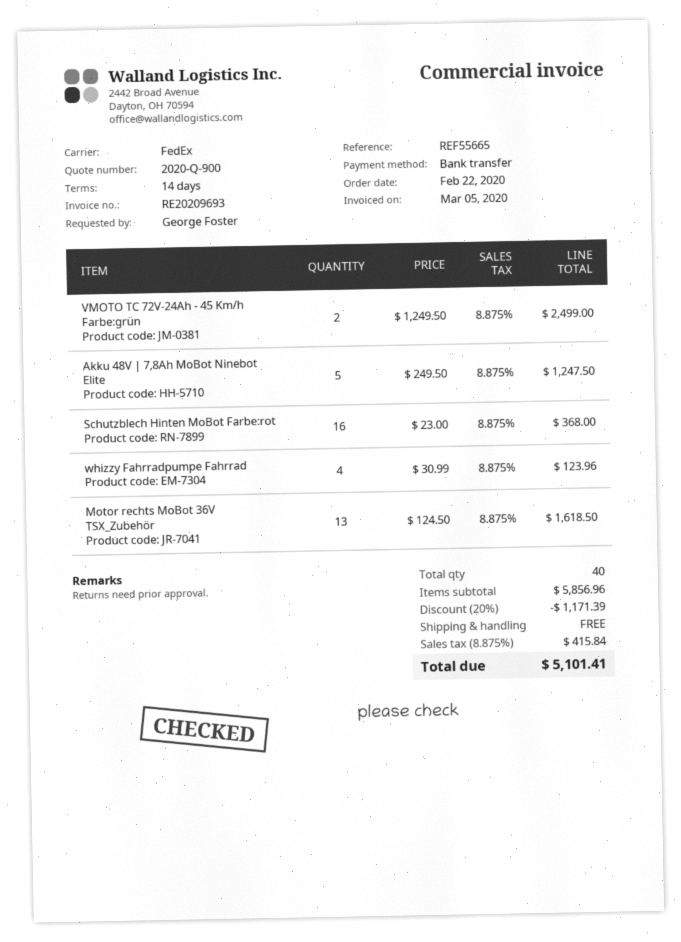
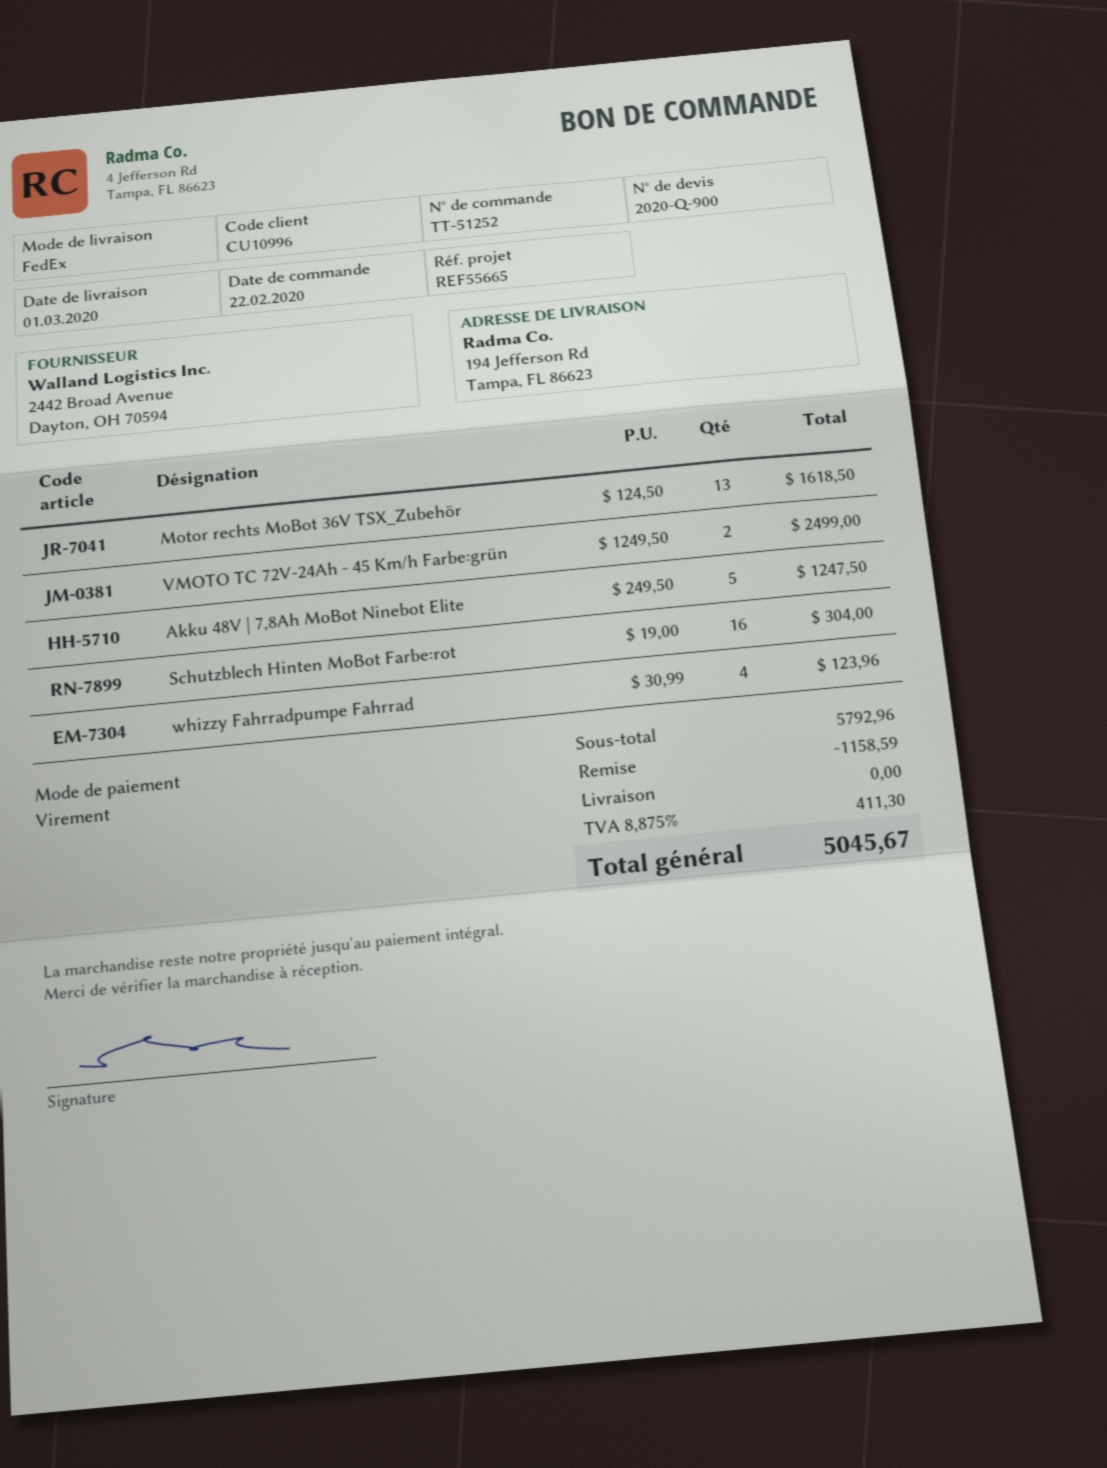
Schutzblech Hinten MoBot Farbe:rot: 16 x 23.00 = 368.00 -> 16 x 19.00 = 304.00
subtotal: 5856.96 -> 5792.96
discount: 1171.39 -> 1158.59
tax: 8.875% = 415.84 -> 8.875% = 411.30
total: 5101.41 -> 5045.67

